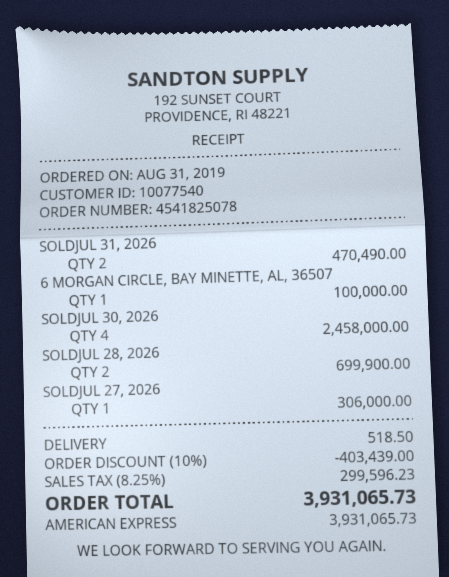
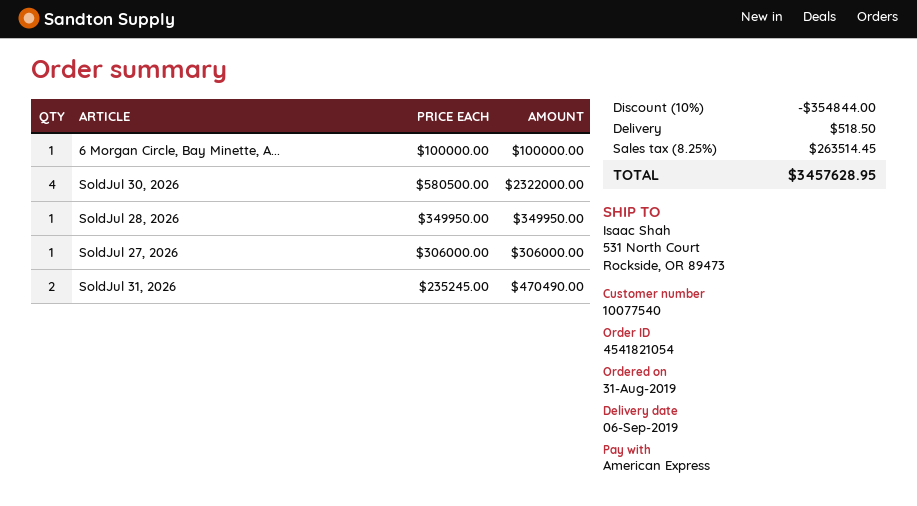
order number: 4541825078 -> 4541821054
SOLDJUL 30, 2026: 4 for 2458000.00 -> 4 for 2322000.00
SOLDJUL 28, 2026: 2 for 699900.00 -> 1 for 349950.00
discount: 10% = 403439.00 -> 10% = 354844.00
tax: 8.25% = 299596.23 -> 8.25% = 263514.45
total: 3931065.73 -> 3457628.95

